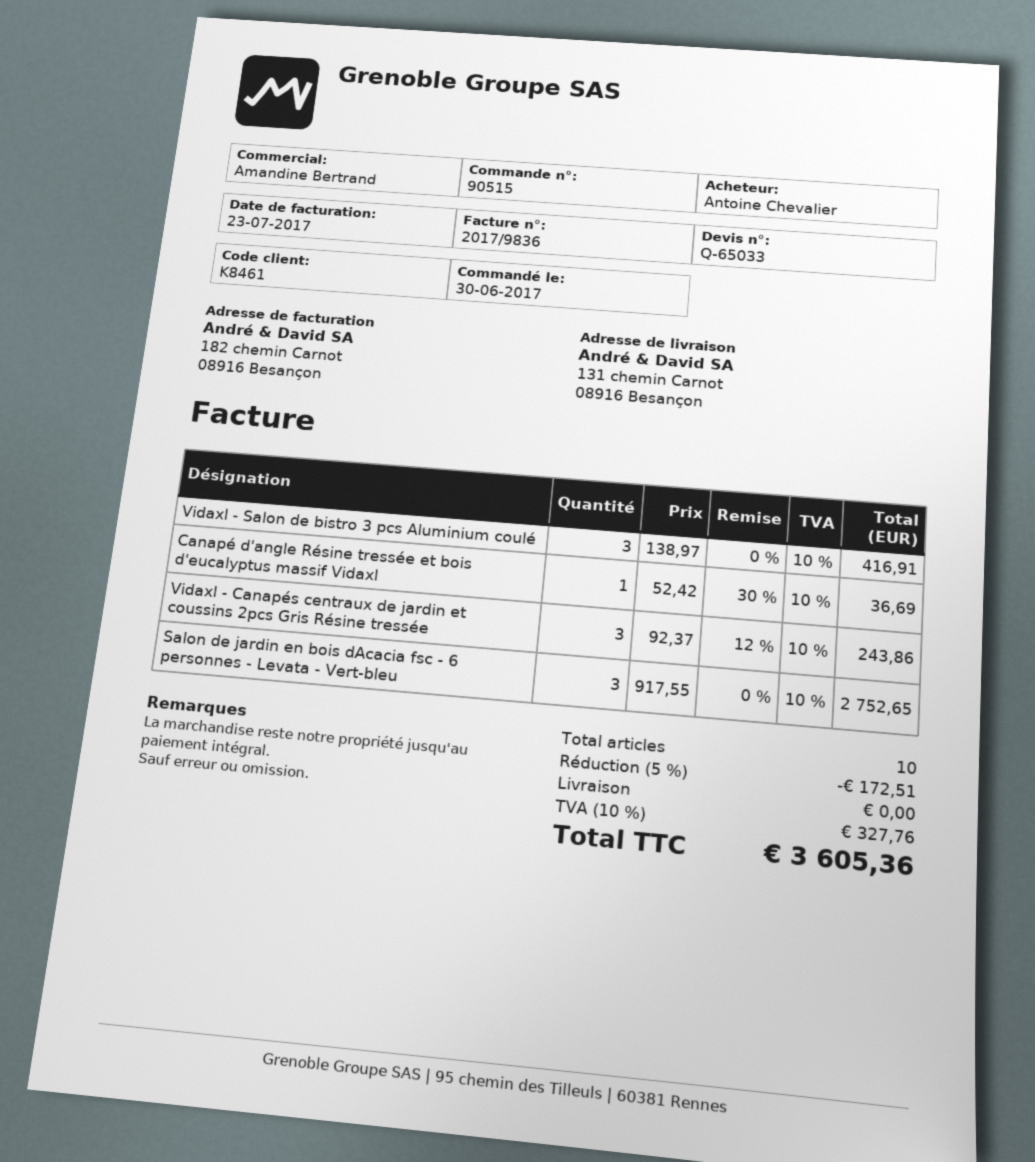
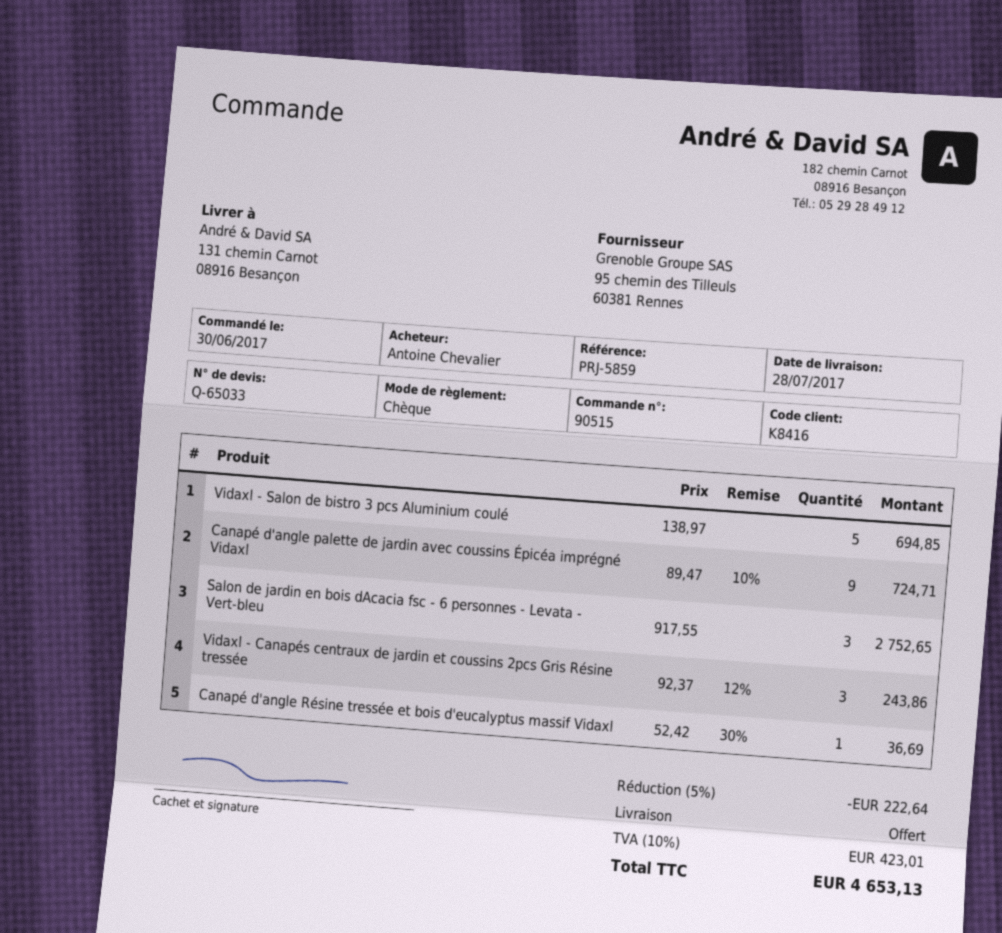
customer number: K8461 -> K8416
Vidaxl - Salon de bistro 3 pcs Aluminium coulé: 3 x 138.97 = 416.91 -> 5 x 138.97 = 694.85
Canapé d'angle palette de jardin avec coussins Épicéa imprégné Vidaxl: none -> 9 x 89.47 - 10% = 724.71
discount: 5% = 172.51 -> 5% = 222.64
tax: 10% = 327.76 -> 10% = 423.01
total: 3605.36 -> 4653.13

